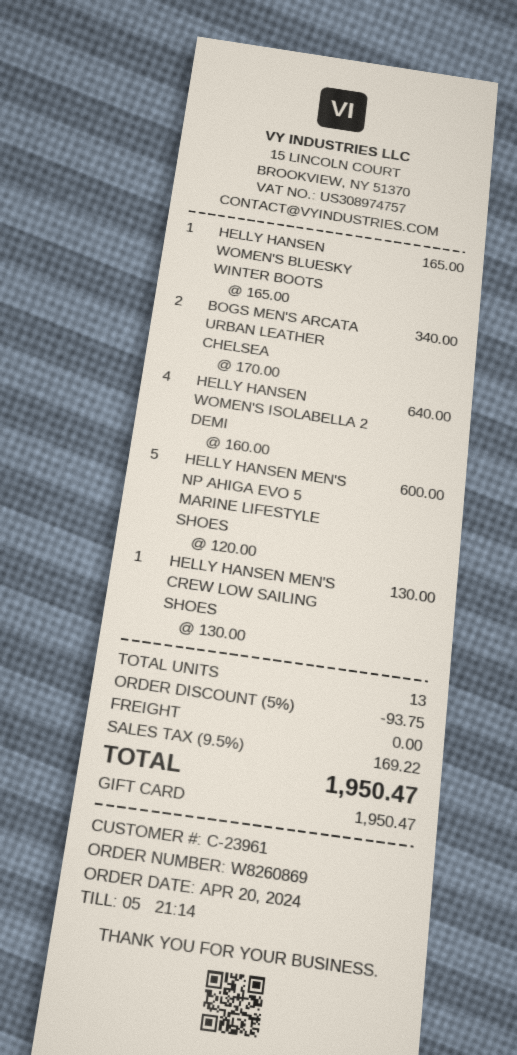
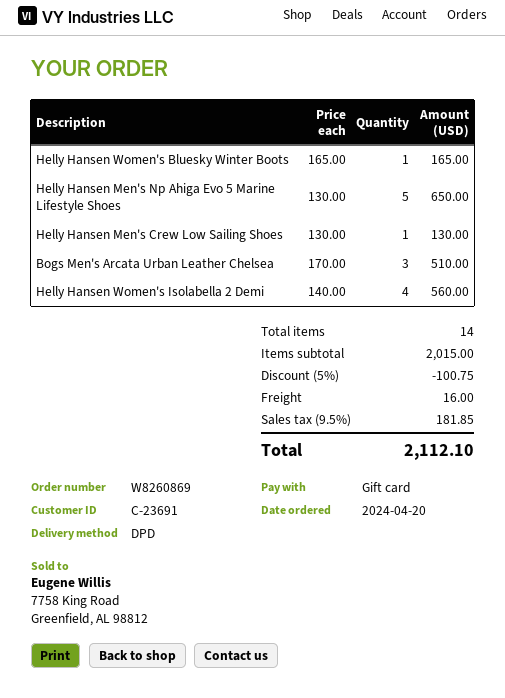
customer number: C-23961 -> C-23691
BOGS MEN'S ARCATA URBAN LEATHER CHELSEA: 2 x 170.00 = 340.00 -> 3 x 170.00 = 510.00
HELLY HANSEN WOMEN'S ISOLABELLA 2 DEMI: 4 x 160.00 = 640.00 -> 4 x 140.00 = 560.00
HELLY HANSEN MEN'S NP AHIGA EVO 5 MARINE LIFESTYLE SHOES: 5 x 120.00 = 600.00 -> 5 x 130.00 = 650.00
total quantity: 13 -> 14
discount: 5% = 93.75 -> 5% = 100.75
shipping: 0.00 -> 16.00
tax: 9.5% = 169.22 -> 9.5% = 181.85
total: 1950.47 -> 2112.10

